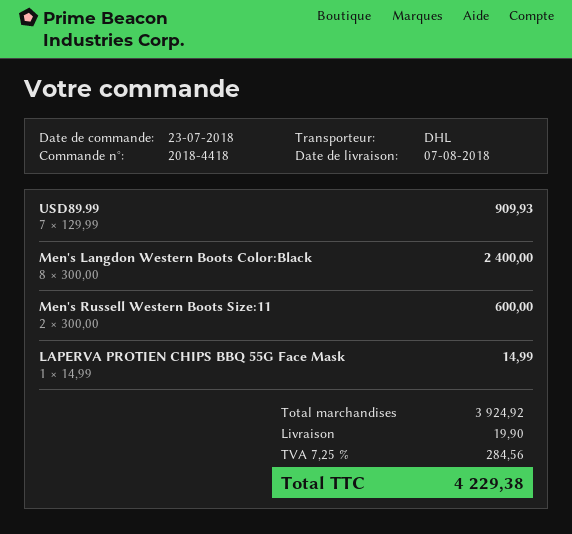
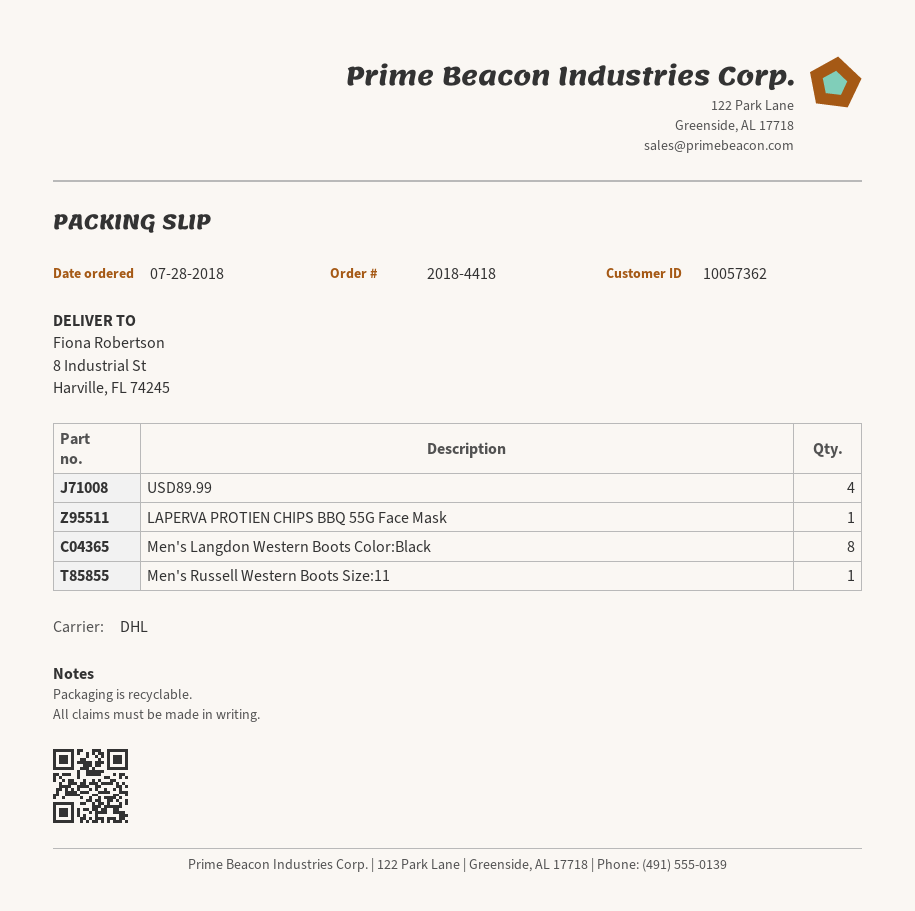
order date: 2018-07-23 -> 2018-07-28
USD89.99: 7 -> 4
Men's Russell Western Boots Size:11: 2 -> 1

